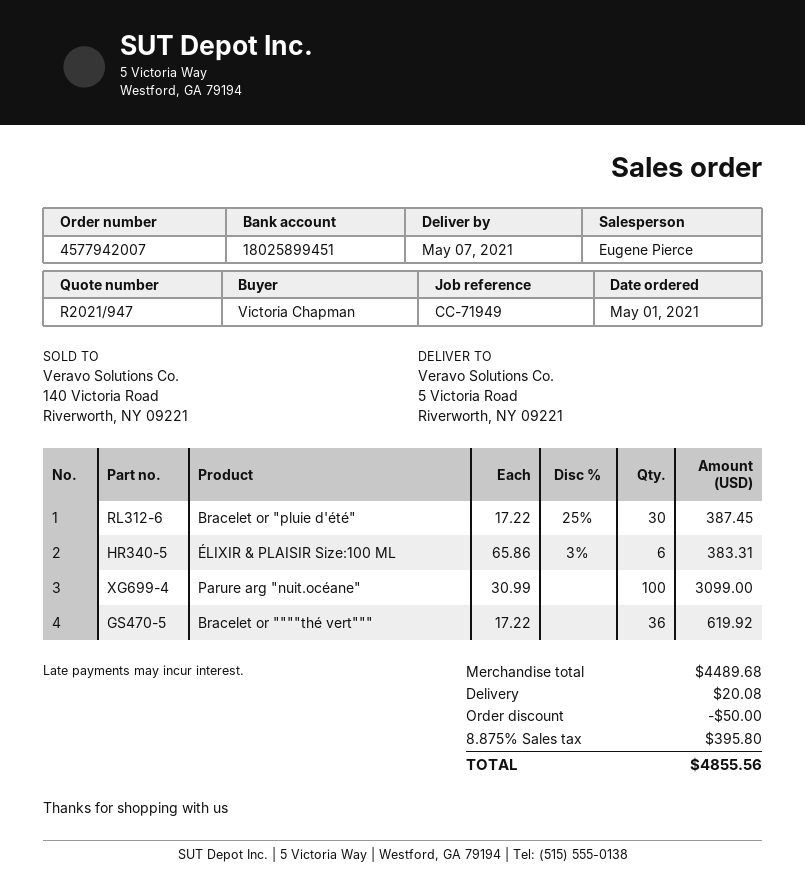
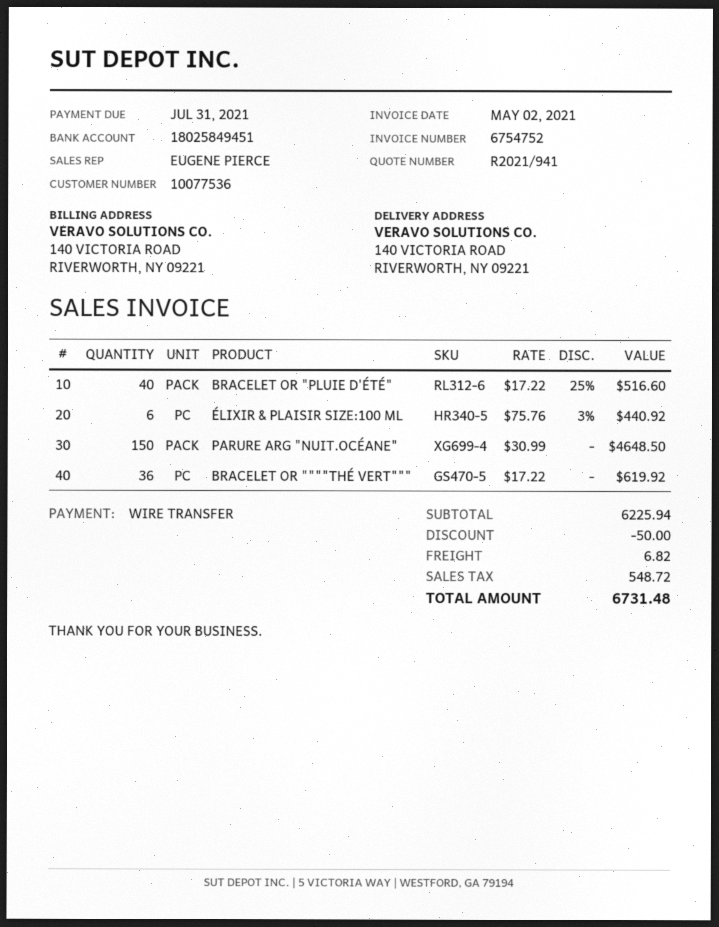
quote number: R2021/947 -> R2021/941
bank account: 18025899451 -> 18025849451
ship to: 5 Victoria Road, Riverworth, NY 09221 -> 140 VICTORIA ROAD, RIVERWORTH, NY 09221
Bracelet or "pluie d'été": 30 x 17.22 - 25% = 387.45 -> 40 x 17.22 - 25% = 516.60
ÉLIXIR & PLAISIR Size:100 ML: 6 x 65.86 - 3% = 383.31 -> 6 x 75.76 - 3% = 440.92
Parure arg "nuit.océane": 100 x 30.99 = 3099.00 -> 150 x 30.99 = 4648.50
subtotal: 4489.68 -> 6225.94
shipping: 20.08 -> 6.82
tax: 395.80 -> 548.72
total: 4855.56 -> 6731.48

